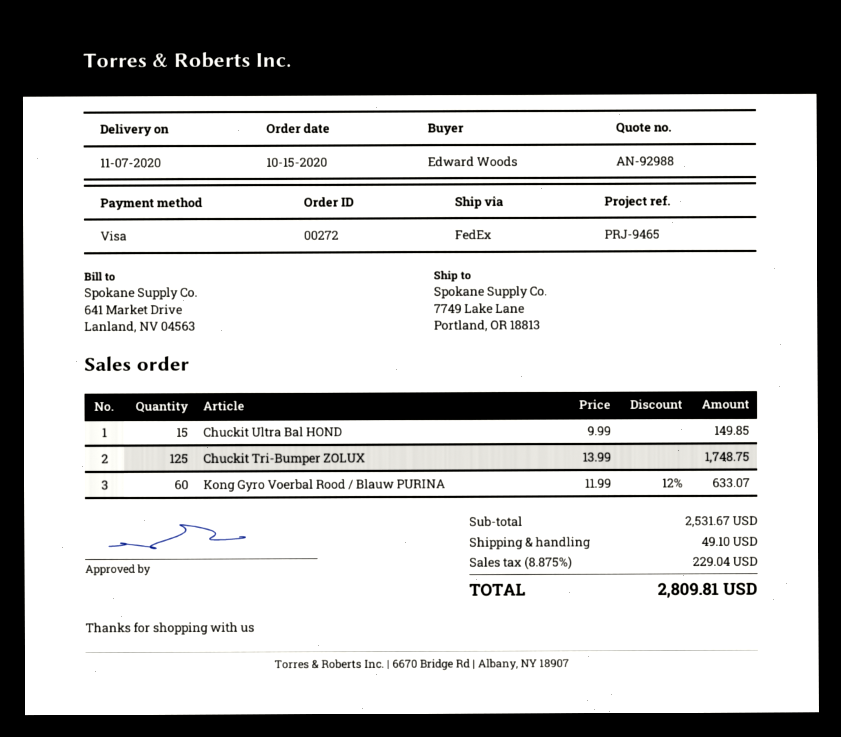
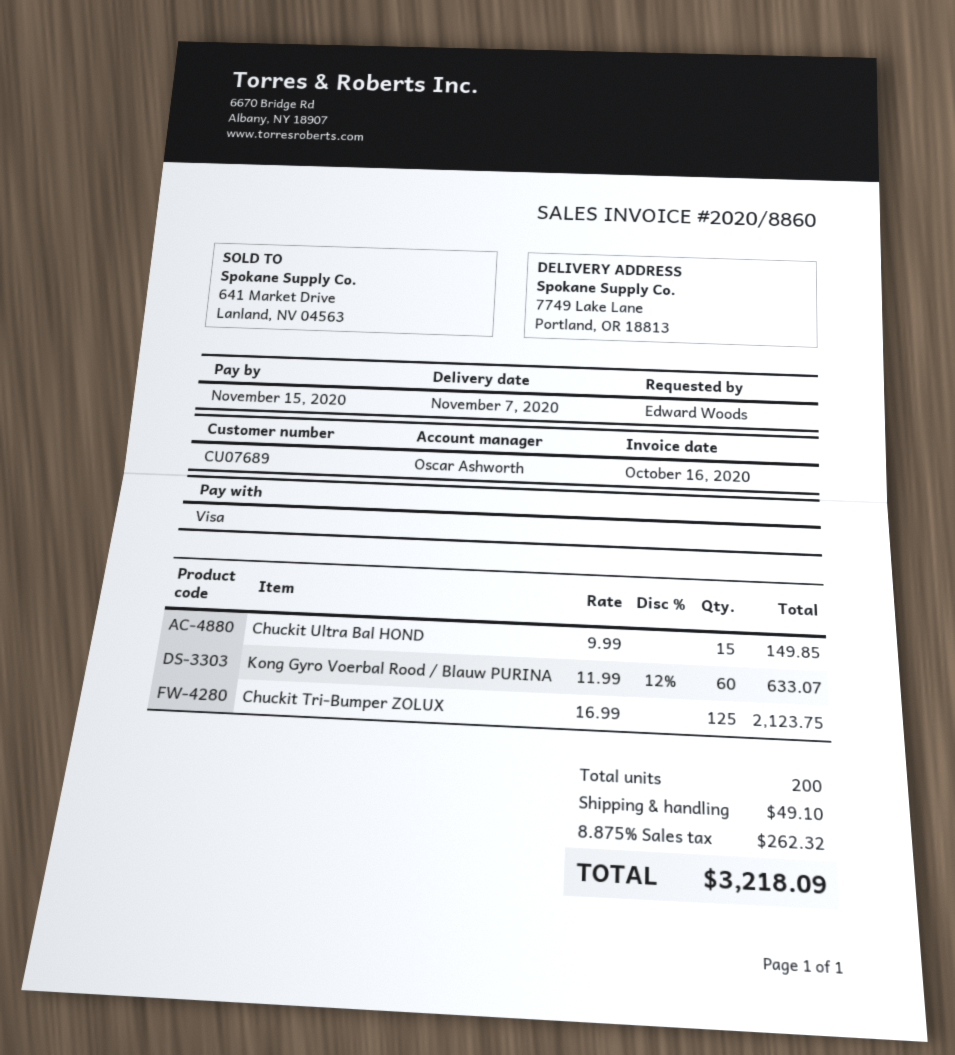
Chuckit Tri-Bumper ZOLUX: 125 x 13.99 = 1748.75 -> 125 x 16.99 = 2123.75
tax: 8.875% = 229.04 -> 8.875% = 262.32
total: 2809.81 -> 3218.09

